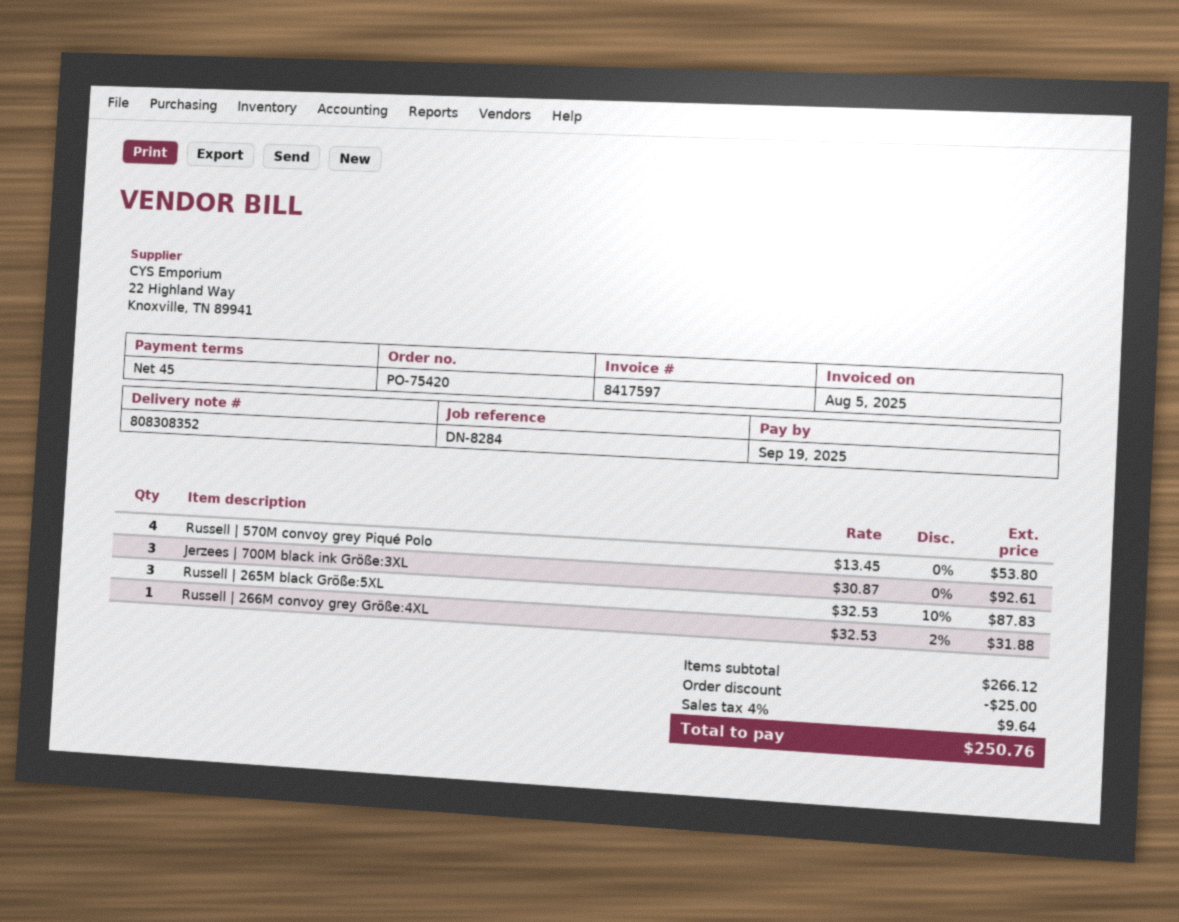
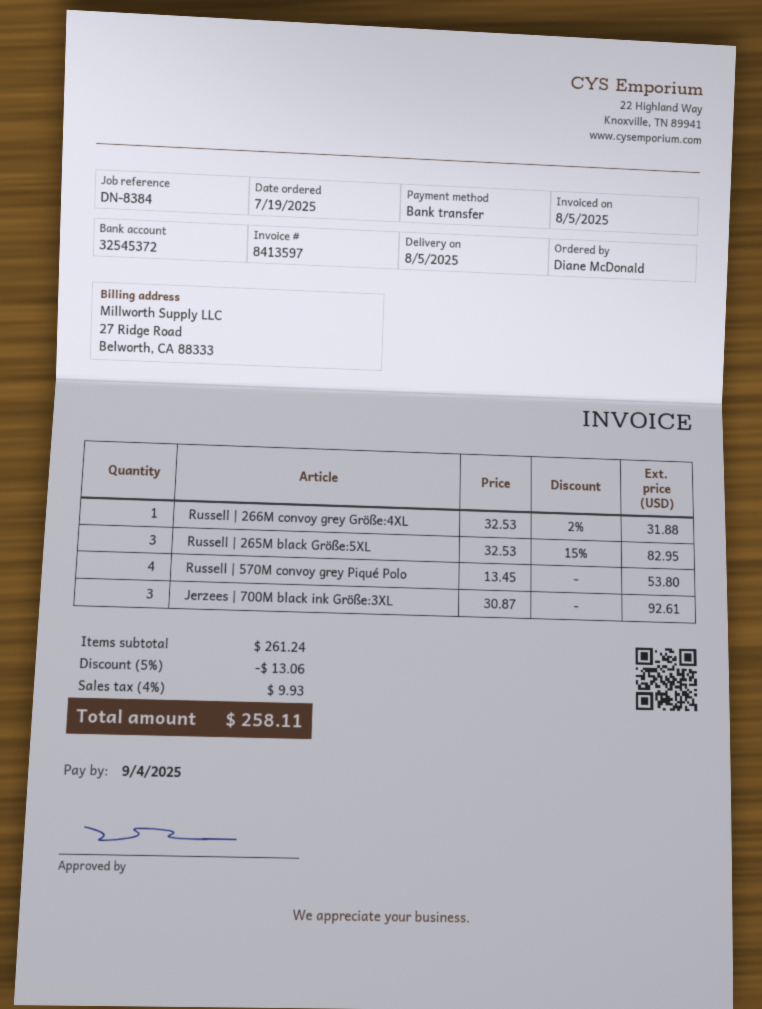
invoice number: 8417597 -> 8413597
due date: 2025-09-19 -> 2025-09-04
reference: DN-8284 -> DN-8384
Russell | 265M black Größe:5XL: 3 x 32.53 - 10% = 87.83 -> 3 x 32.53 - 15% = 82.95
subtotal: 266.12 -> 261.24
discount: 25.00 -> 13.06
tax: 4% = 9.64 -> 4% = 9.93
total: 250.76 -> 258.11

